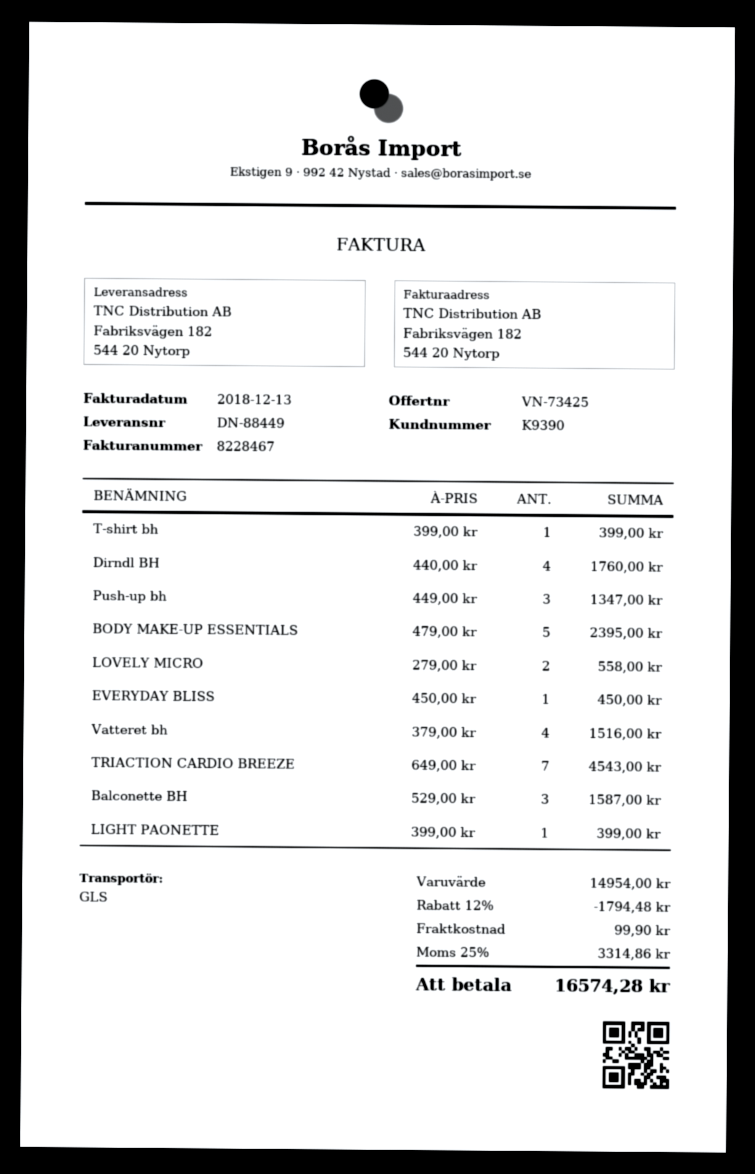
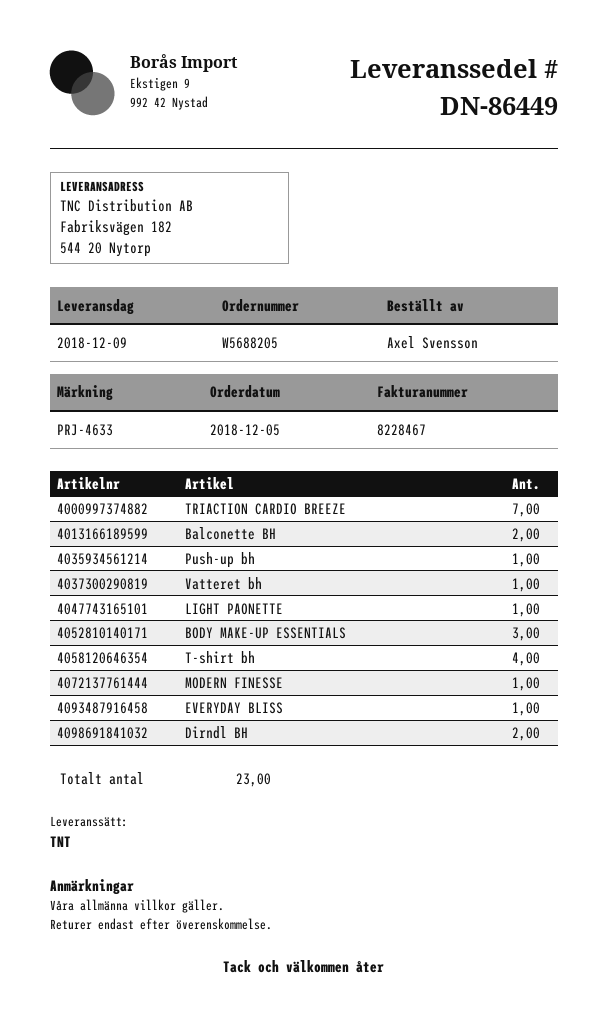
delivery note number: DN-88449 -> DN-86449
shipping method: GLS -> TNT
T-shirt bh: 1 -> 4
Dirndl BH: 4 -> 2
Push-up bh: 3 -> 1
BODY MAKE-UP ESSENTIALS: 5 -> 3
LOVELY MICRO: 2 -> none
Vatteret bh: 4 -> 1
Balconette BH: 3 -> 2
MODERN FINESSE: none -> 1

